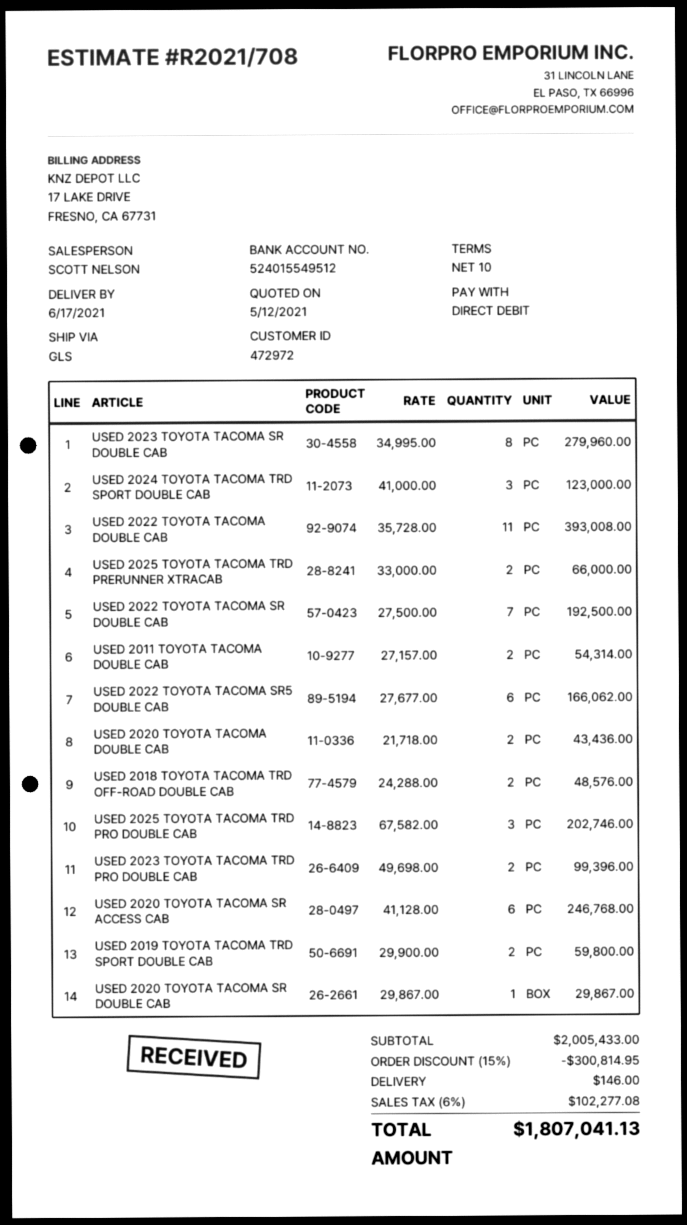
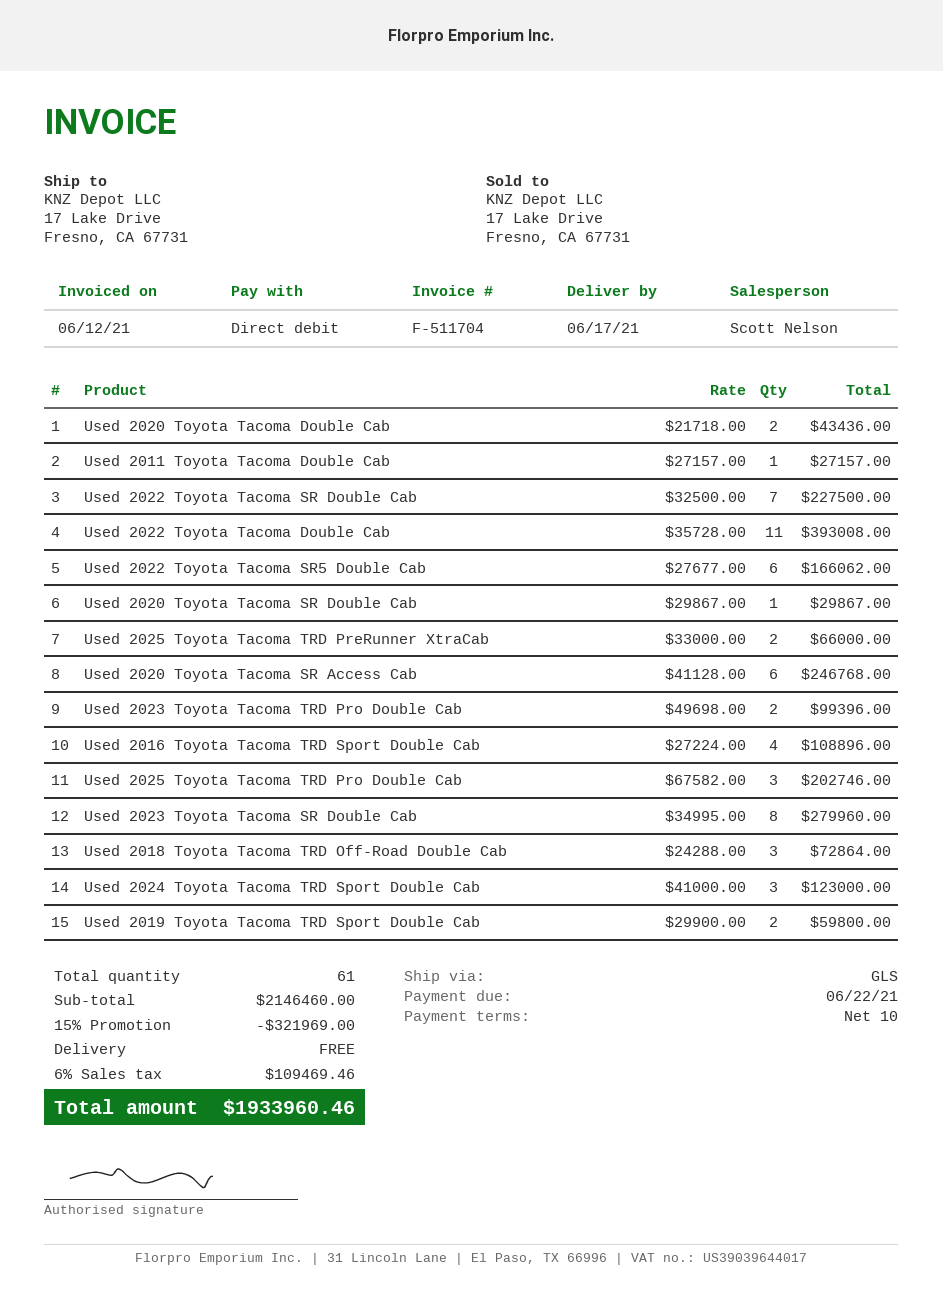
USED 2022 TOYOTA TACOMA SR DOUBLE CAB: 7 x 27500.00 = 192500.00 -> 7 x 32500.00 = 227500.00
USED 2011 TOYOTA TACOMA DOUBLE CAB: 2 x 27157.00 = 54314.00 -> 1 x 27157.00 = 27157.00
USED 2018 TOYOTA TACOMA TRD OFF-ROAD DOUBLE CAB: 2 x 24288.00 = 48576.00 -> 3 x 24288.00 = 72864.00
Used 2016 Toyota Tacoma TRD Sport Double Cab: none -> 4 x 27224.00 = 108896.00
subtotal: 2005433.00 -> 2146460.00
discount: 15% = 300814.95 -> 15% = 321969.00
shipping: 146.00 -> 0.00
tax: 6% = 102277.08 -> 6% = 109469.46
total: 1807041.13 -> 1933960.46

